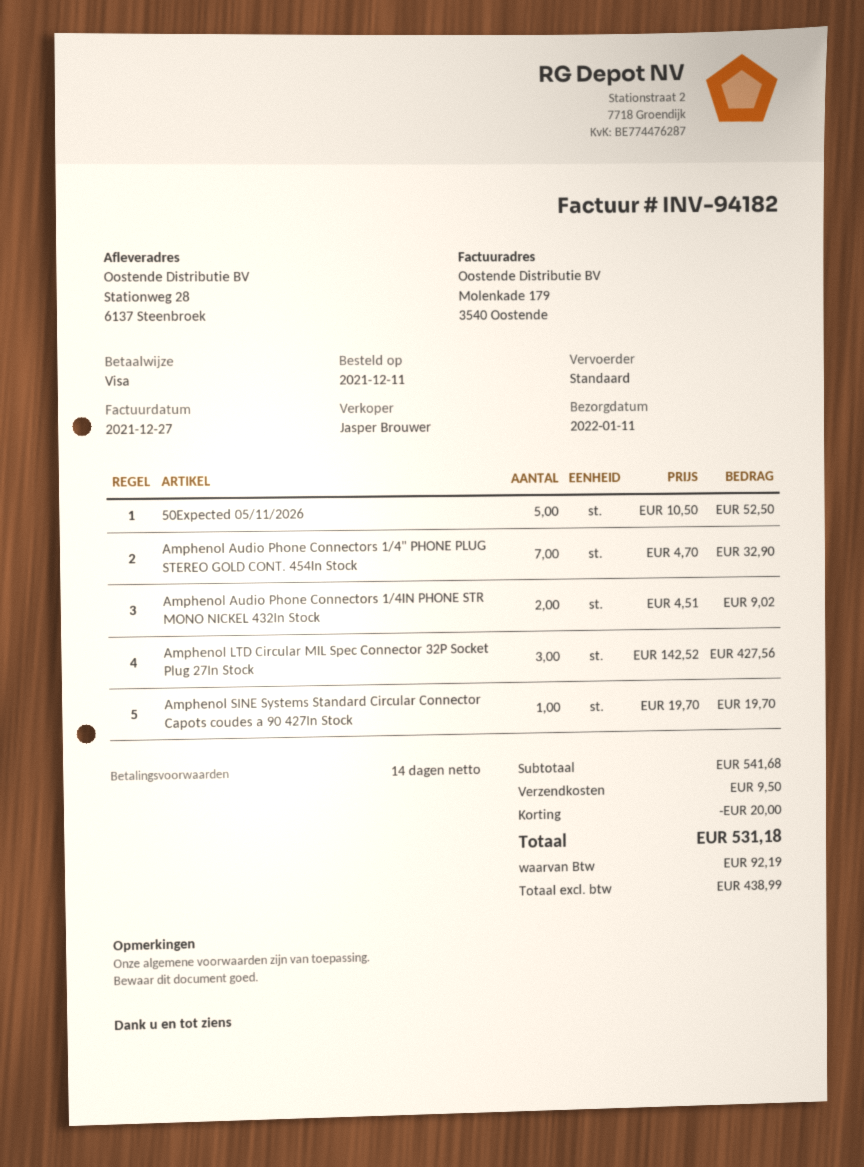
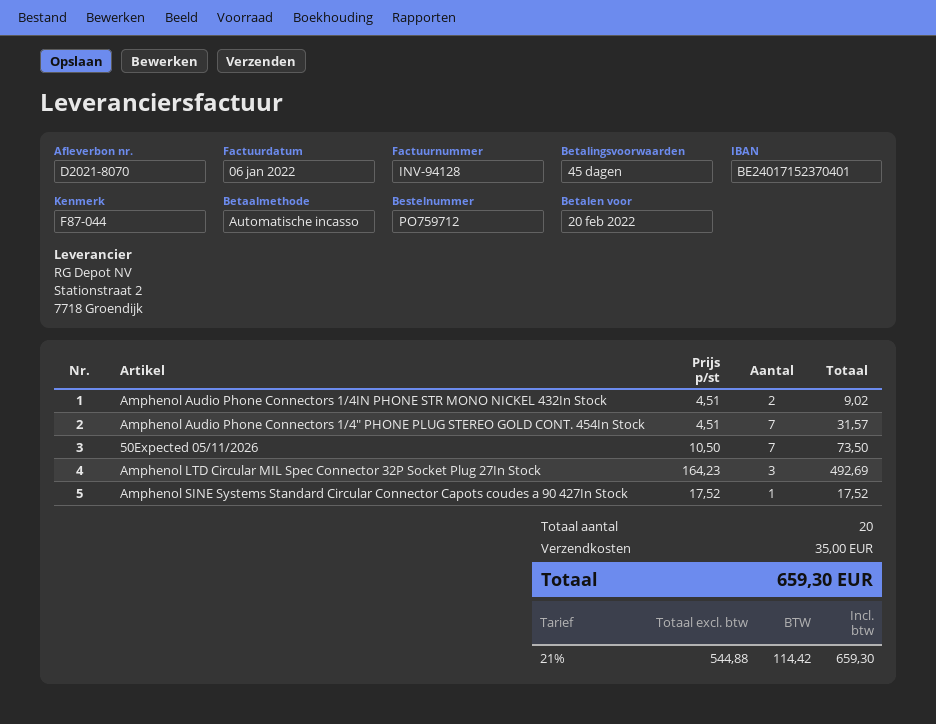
invoice number: INV-94182 -> INV-94128
invoice date: 2021-12-27 -> 2022-01-06
payment terms: 14 days -> 45 days
payment method: Visa -> direct debit
50Expected 05/11/2026: 5 x 10.50 = 52.50 -> 7 x 10.50 = 73.50
Amphenol Audio Phone Connectors 1/4" PHONE PLUG STEREO GOLD CONT. 454In Stock: 7 x 4.70 = 32.90 -> 7 x 4.51 = 31.57
Amphenol LTD Circular MIL Spec Connector 32P Socket Plug 27In Stock: 3 x 142.52 = 427.56 -> 3 x 164.23 = 492.69
Amphenol SINE Systems Standard Circular Connector Capots coudes a 90 427In Stock: 1 x 19.70 = 19.70 -> 1 x 17.52 = 17.52
discount: 20.00 -> none
shipping: 9.50 -> 35.00
net: 438.99 -> 544.88
tax: 92.19 -> 114.42
total: 531.18 -> 659.30

